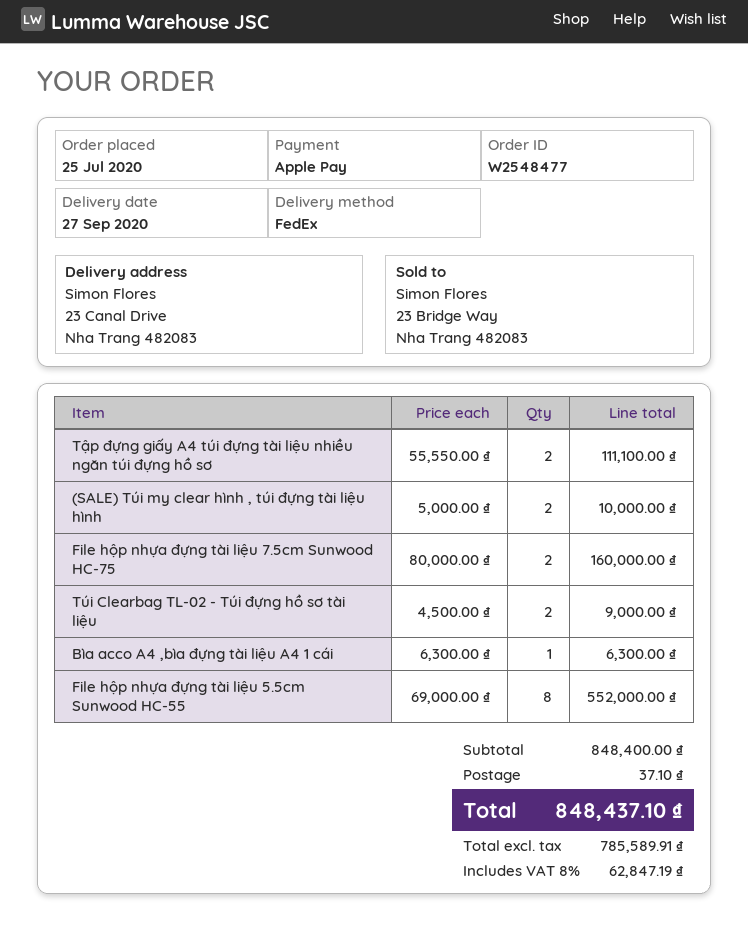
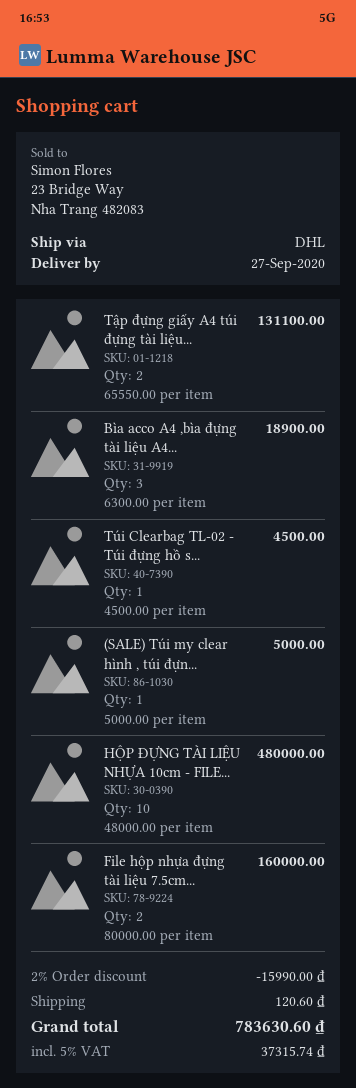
shipping method: FedEx -> DHL
Tập đựng giấy A4 túi đựng tài liệu nhiều ngăn túi đựng hồ sơ: 2 x 55550.00 = 111100.00 -> 2 x 65550.00 = 131100.00
(SALE) Túi my clear hình , túi đựng tài liệu hình: 2 x 5000.00 = 10000.00 -> 1 x 5000.00 = 5000.00
Túi Clearbag TL-02 - Túi đựng hồ sơ tài liệu: 2 x 4500.00 = 9000.00 -> 1 x 4500.00 = 4500.00
Bìa acco A4 ,bìa đựng tài liệu A4 1 cái: 1 x 6300.00 = 6300.00 -> 3 x 6300.00 = 18900.00
File hộp nhựa đựng tài liệu 5.5cm Sunwood HC-55: 8 x 69000.00 = 552000.00 -> none
HỘP ĐỰNG TÀI LIỆU NHỰA 10cm - FILE...: none -> 10 x 48000.00 = 480000.00
discount: none -> 2% = 15990.00
shipping: 37.10 -> 120.60
tax: 8% = 62847.19 -> 5% = 37315.74
total: 848437.10 -> 783630.60

